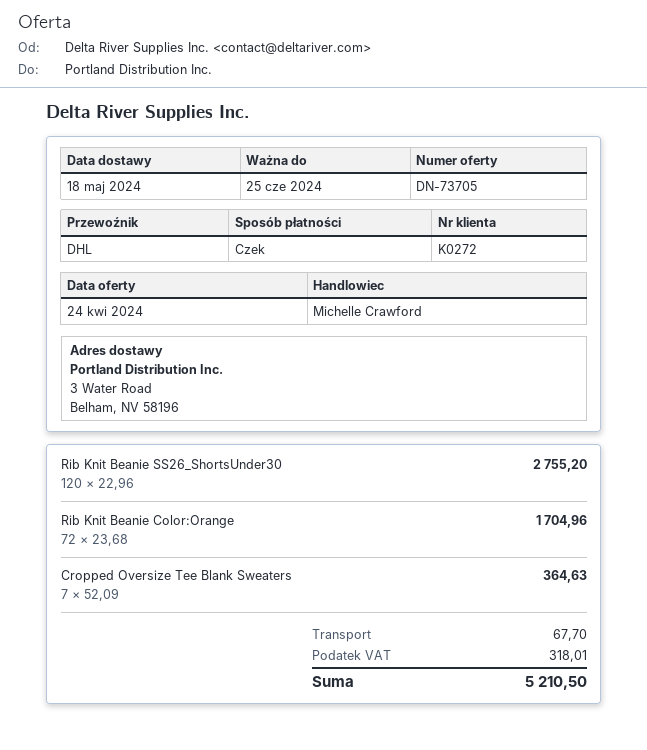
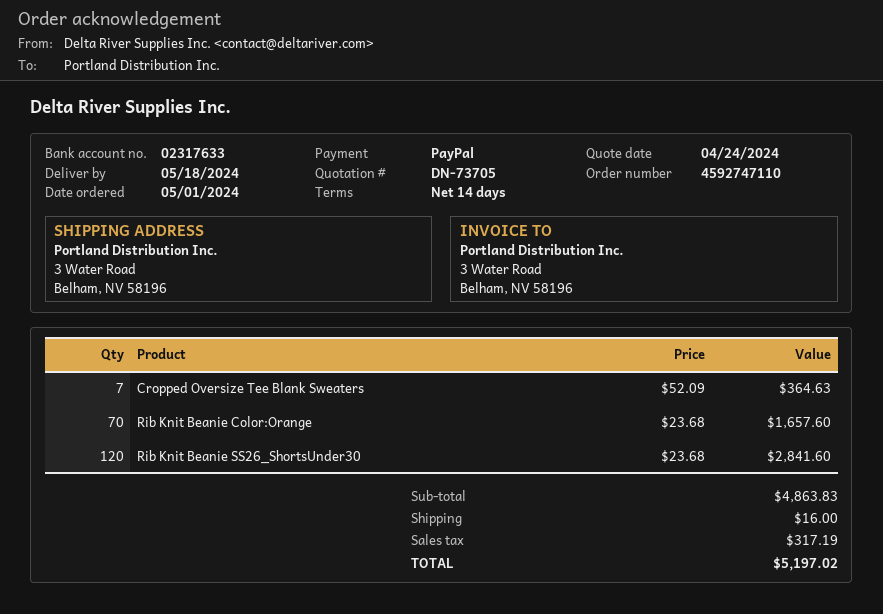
payment method: cheque -> PayPal
Rib Knit Beanie SS26_ShortsUnder30: 120 x 22.96 = 2755.20 -> 120 x 23.68 = 2841.60
Rib Knit Beanie Color:Orange: 72 x 23.68 = 1704.96 -> 70 x 23.68 = 1657.60
shipping: 67.70 -> 16.00
tax: 318.01 -> 317.19
total: 5210.50 -> 5197.02

